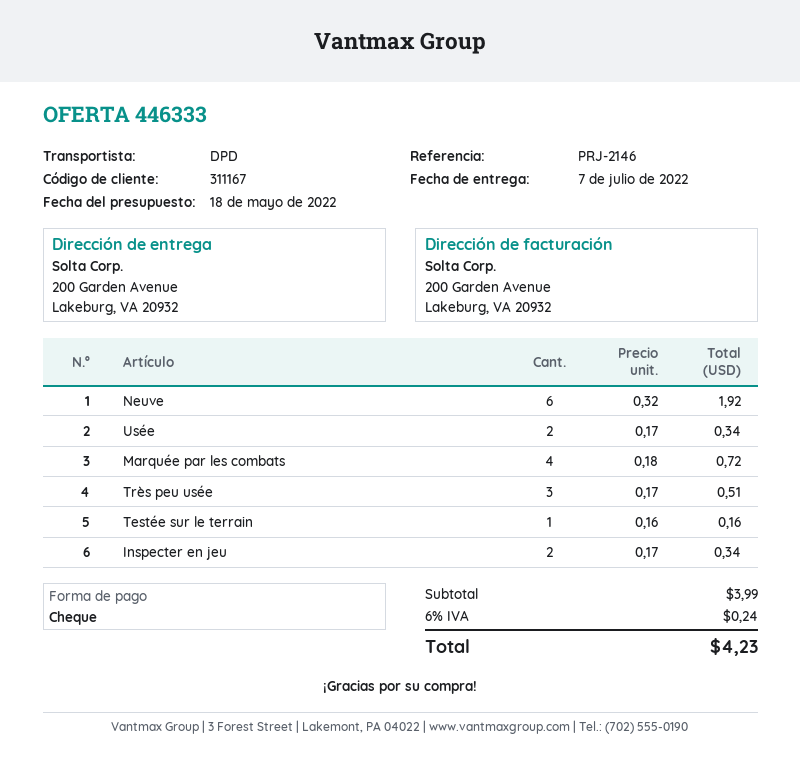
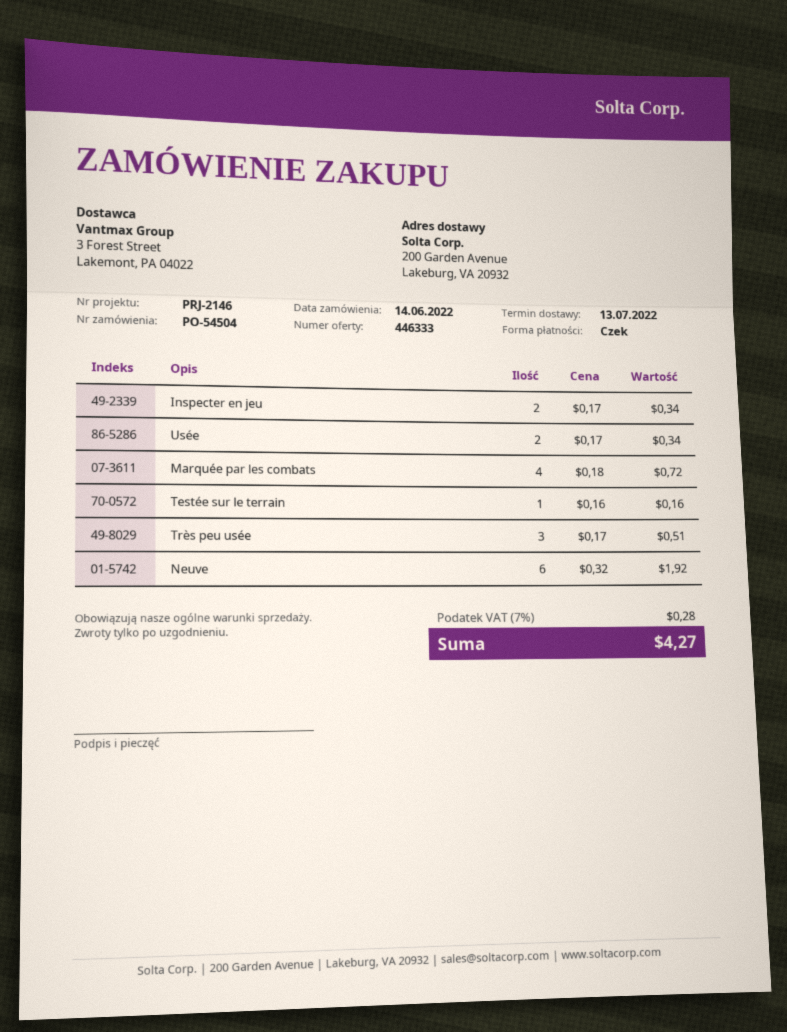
delivery date: 2022-07-07 -> 2022-07-13
tax: 6% = 0.24 -> 7% = 0.28
total: 4.23 -> 4.27

